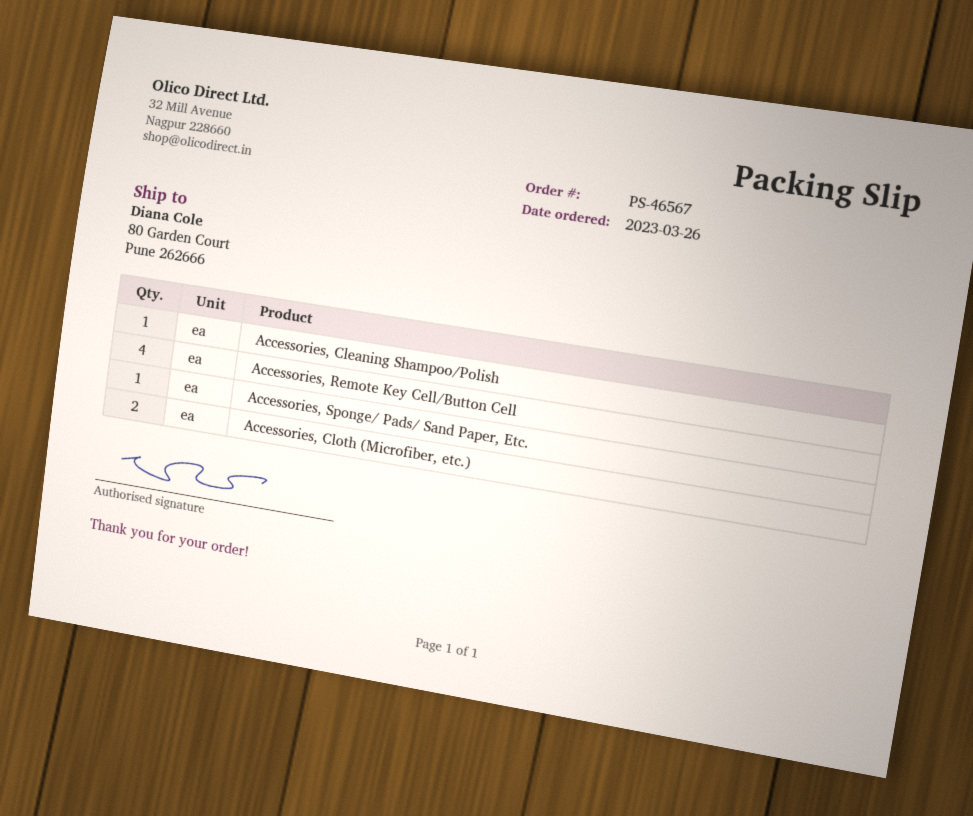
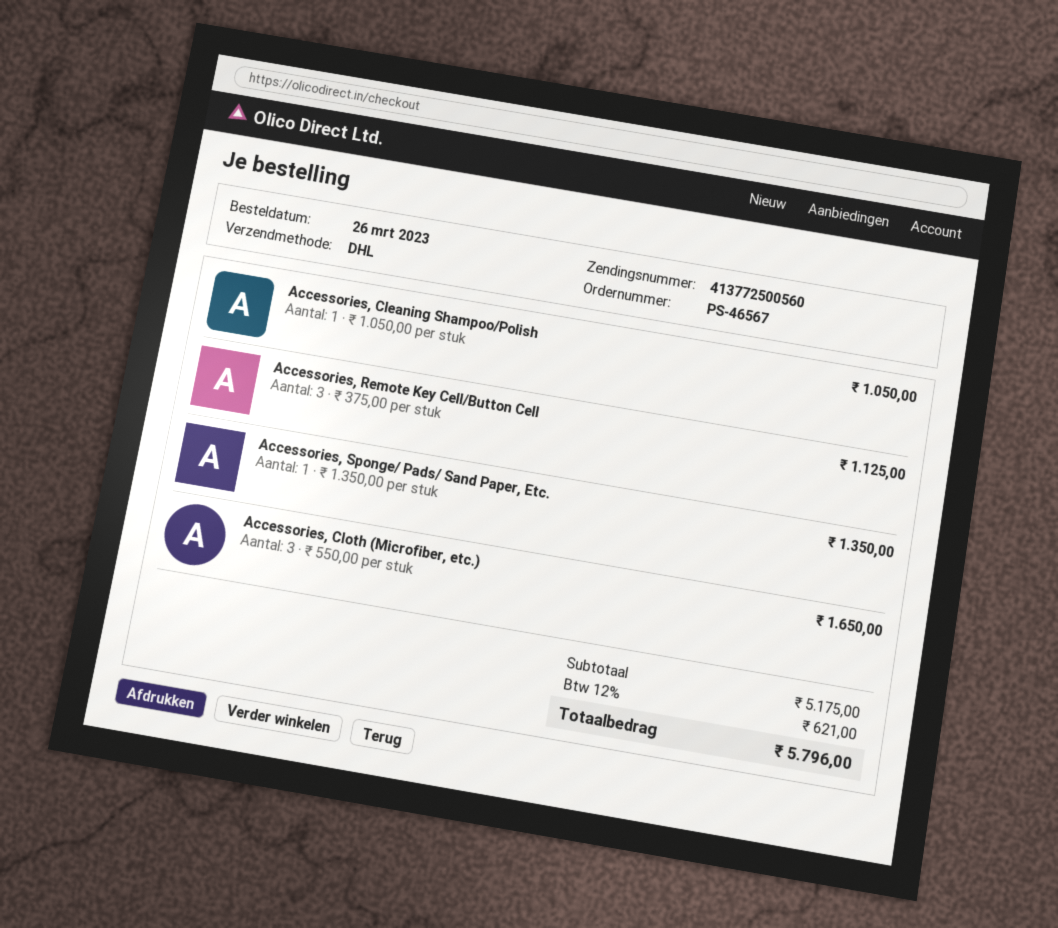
Accessories, Remote Key Cell/Button Cell: 4 -> 3
Accessories, Cloth (Microfiber, etc.): 2 -> 3

